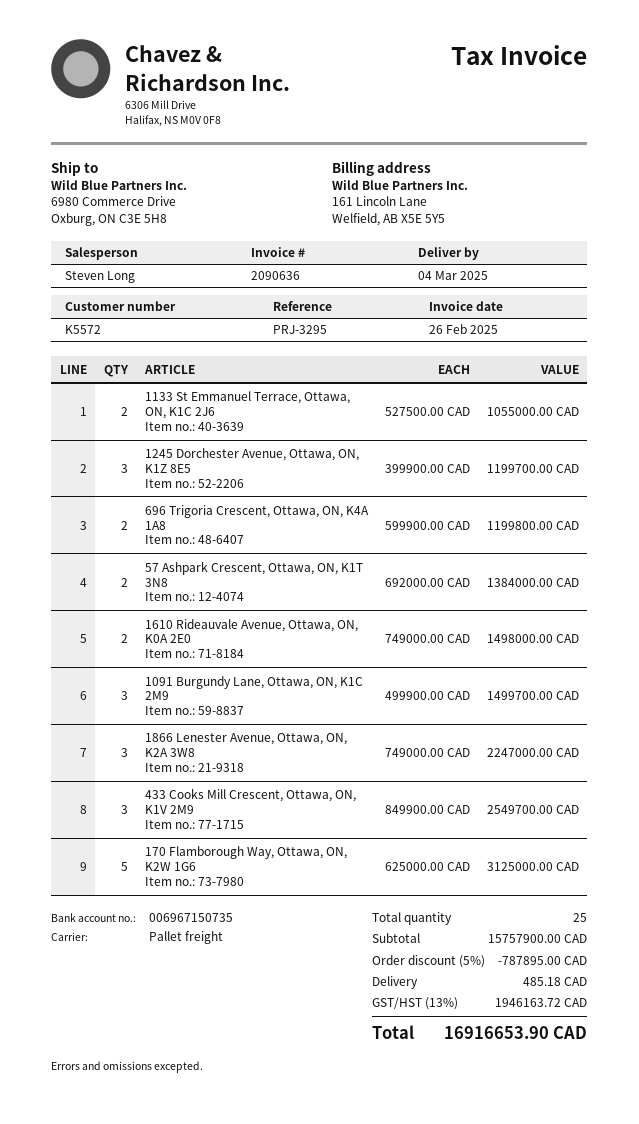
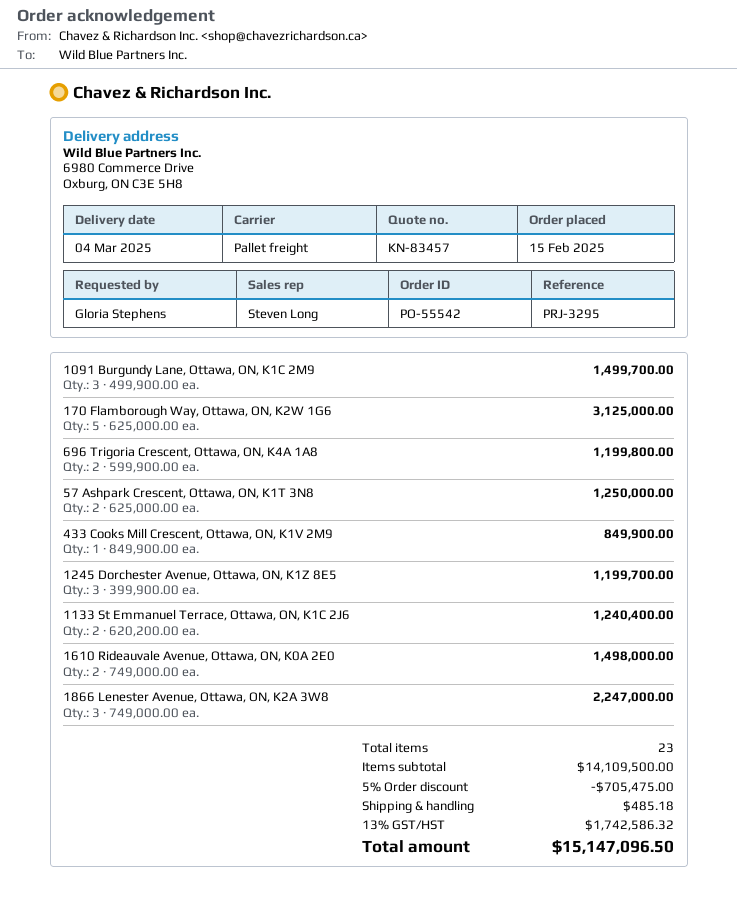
1133 St Emmanuel Terrace, Ottawa, ON, K1C 2J6: 2 x 527500.00 = 1055000.00 -> 2 x 620200.00 = 1240400.00
57 Ashpark Crescent, Ottawa, ON, K1T 3N8: 2 x 692000.00 = 1384000.00 -> 2 x 625000.00 = 1250000.00
433 Cooks Mill Crescent, Ottawa, ON, K1V 2M9: 3 x 849900.00 = 2549700.00 -> 1 x 849900.00 = 849900.00
total quantity: 25 -> 23
subtotal: 15757900.00 -> 14109500.00
discount: 5% = 787895.00 -> 5% = 705475.00
tax: 13% = 1946163.72 -> 13% = 1742586.32
total: 16916653.90 -> 15147096.50

